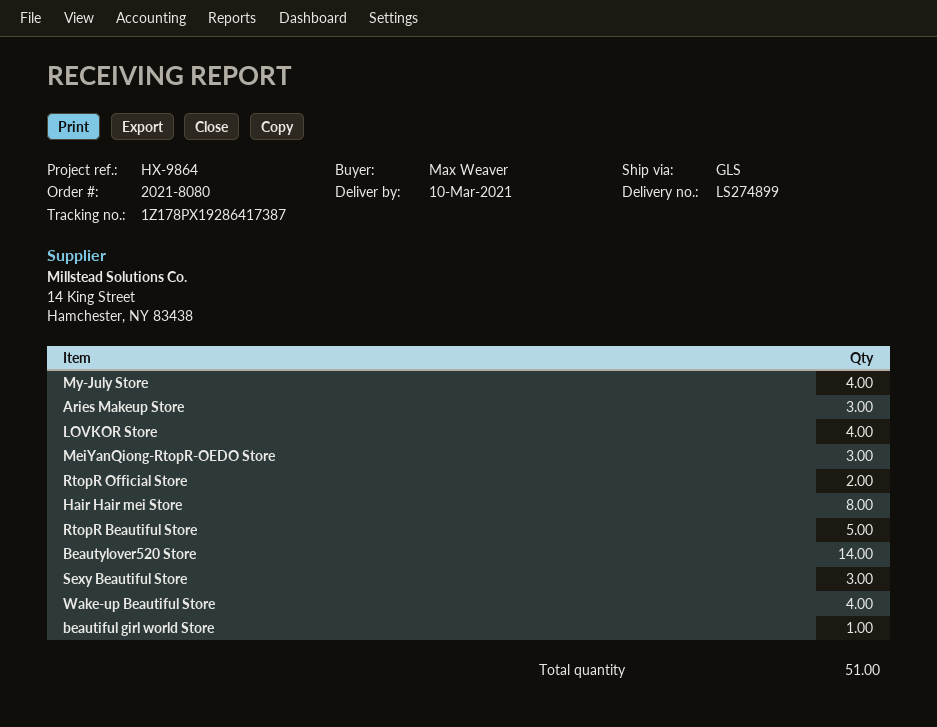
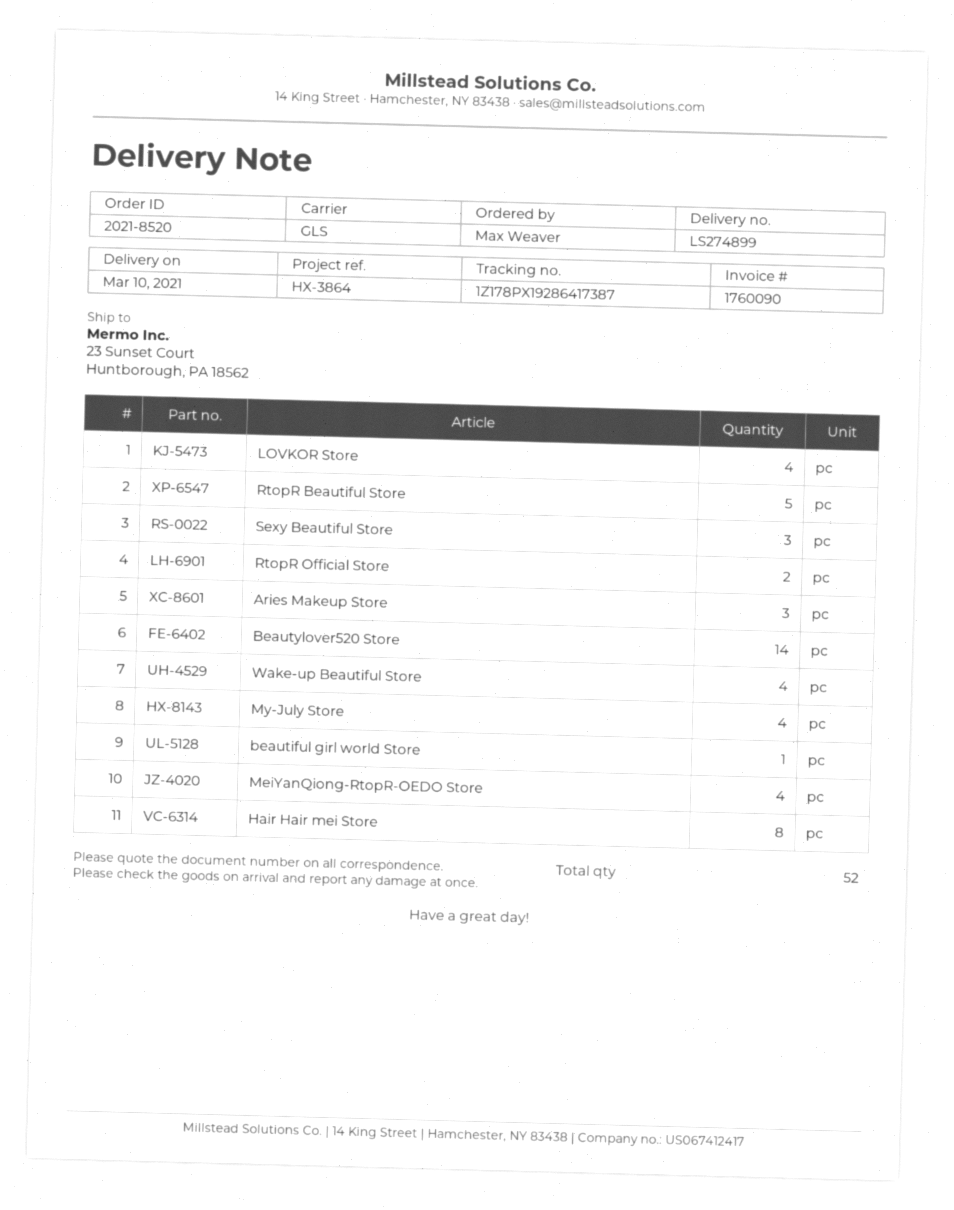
order number: 2021-8080 -> 2021-8520
reference: HX-9864 -> HX-3864
MeiYanQiong-RtopR-OEDO Store: 3 -> 4
total quantity: 51 -> 52

